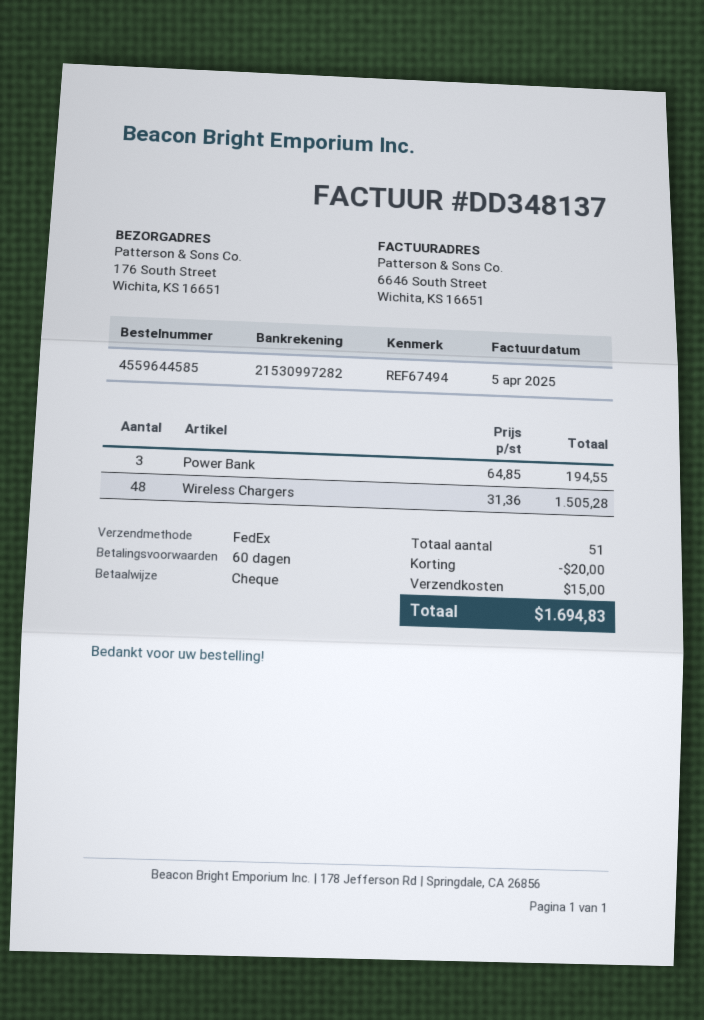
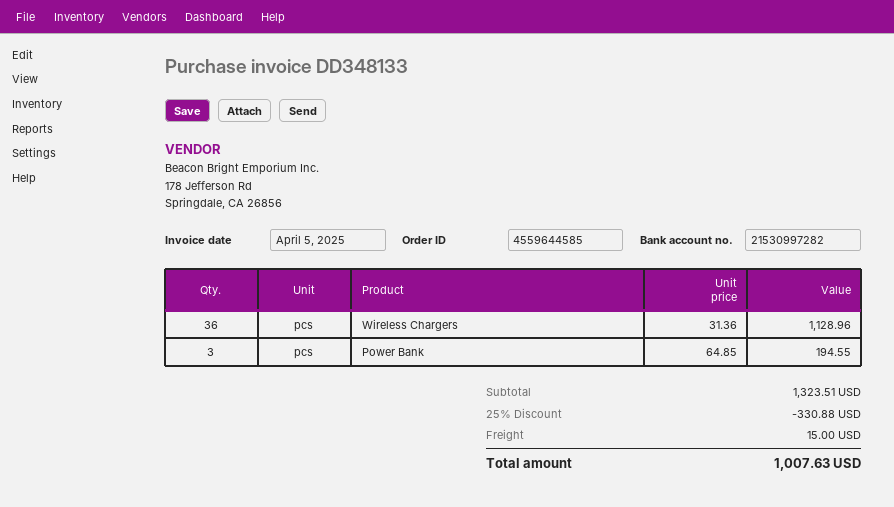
invoice number: DD348137 -> DD348133
Wireless Chargers: 48 x 31.36 = 1505.28 -> 36 x 31.36 = 1128.96
discount: 20.00 -> 330.88
total: 1694.83 -> 1007.63

